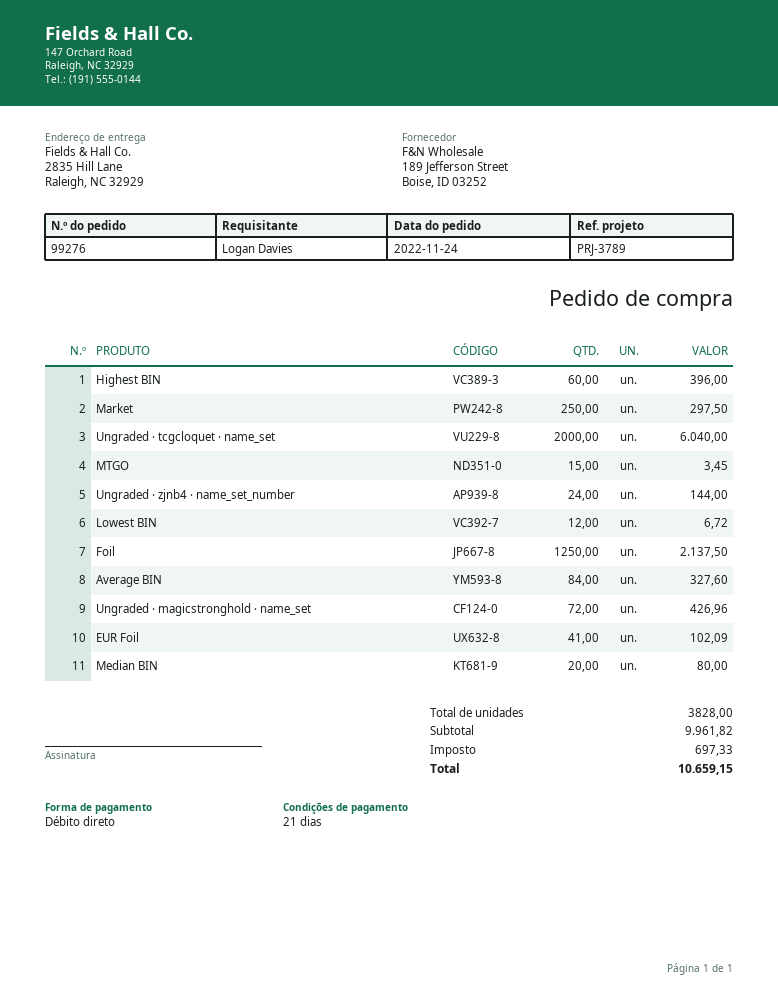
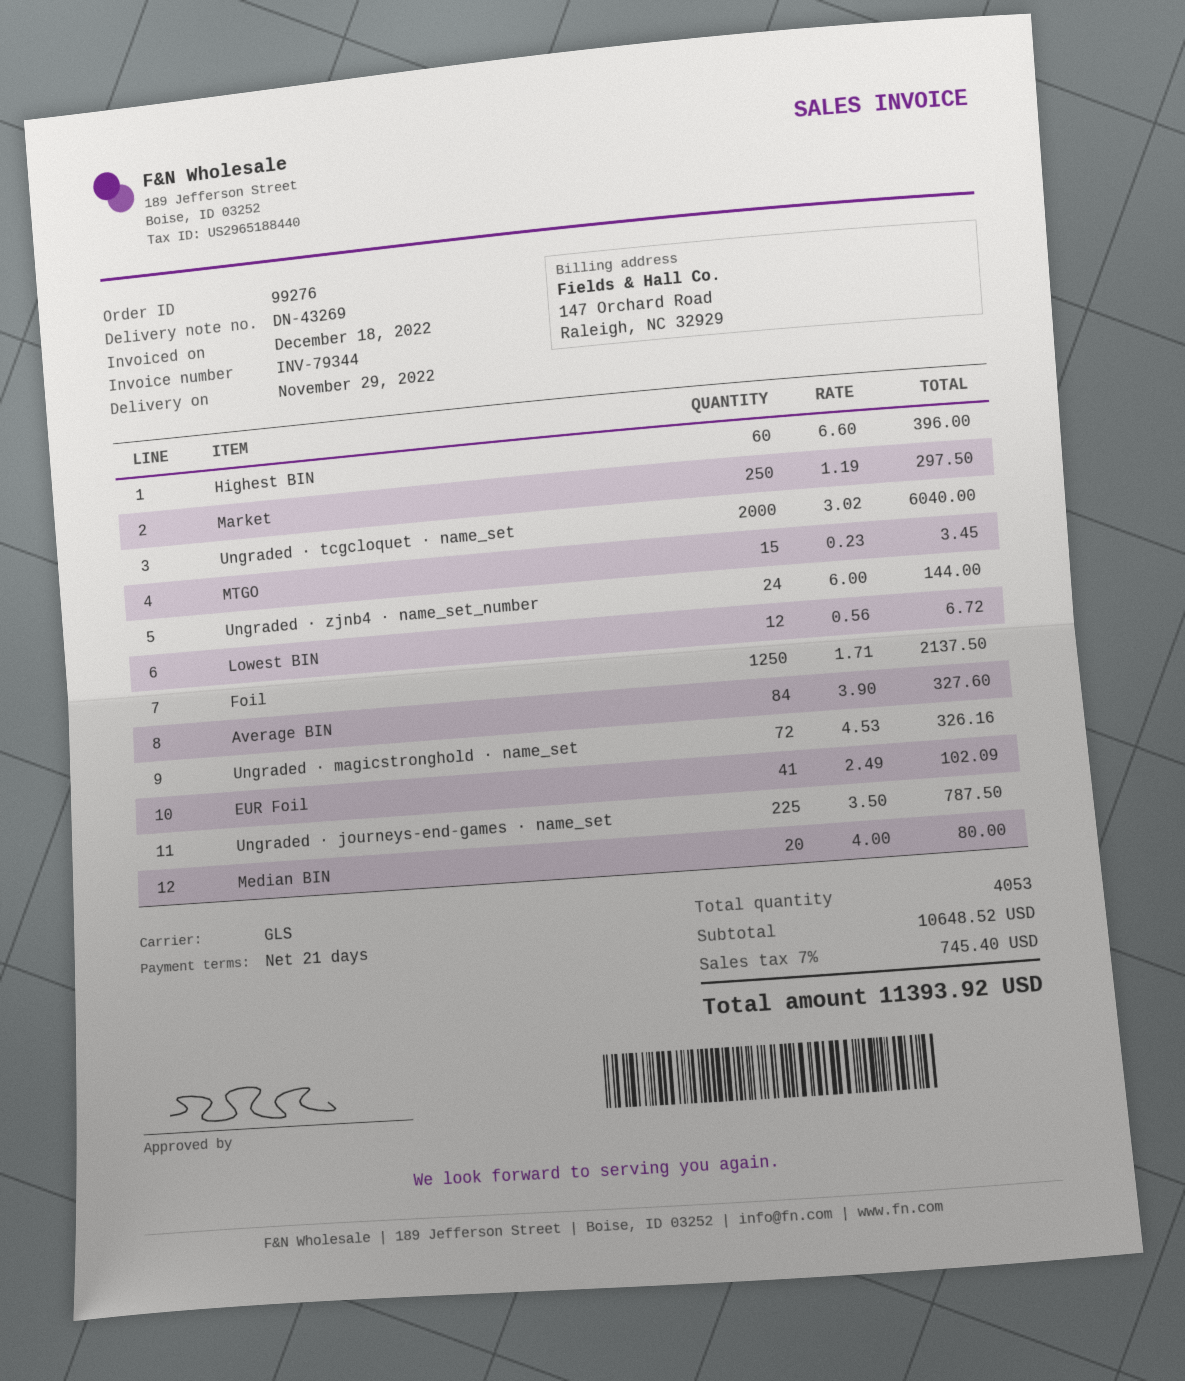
Ungraded · magicstronghold · name_set: 72 for 426.96 -> 72 for 326.16
Ungraded · journeys-end-games · name_set: none -> 225 for 787.50
total quantity: 3828 -> 4053
subtotal: 9961.82 -> 10648.52
tax: 697.33 -> 745.40
total: 10659.15 -> 11393.92

